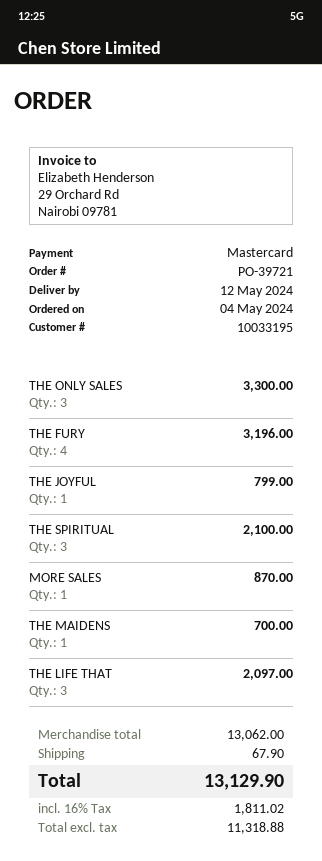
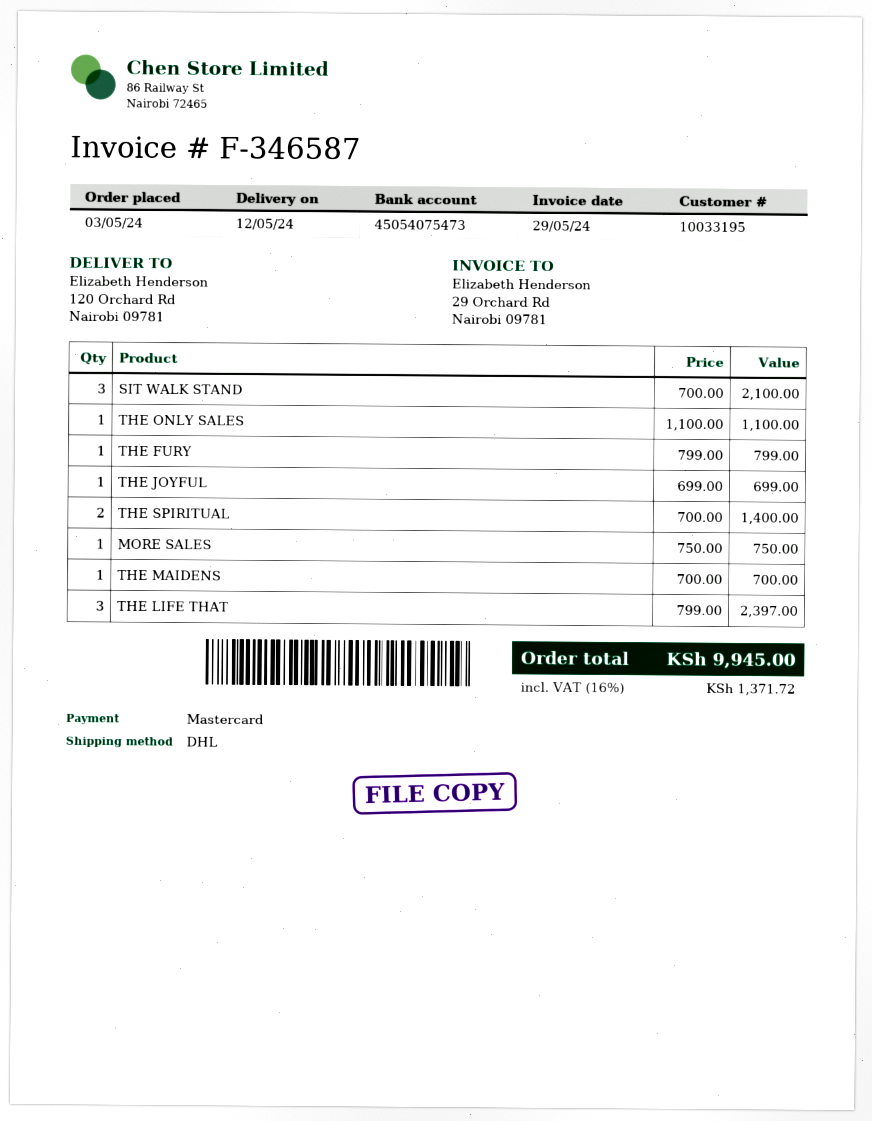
order date: 2024-05-04 -> 2024-05-03
THE ONLY SALES: 3 for 3300.00 -> 1 for 1100.00
THE FURY: 4 for 3196.00 -> 1 for 799.00
THE JOYFUL: 1 for 799.00 -> 1 for 699.00
THE SPIRITUAL: 3 for 2100.00 -> 2 for 1400.00
MORE SALES: 1 for 870.00 -> 1 for 750.00
THE LIFE THAT: 3 for 2097.00 -> 3 for 2397.00
SIT WALK STAND: none -> 3 for 2100.00
shipping: 67.90 -> none
tax: 16% = 1811.02 -> 16% = 1371.72
total: 13129.90 -> 9945.00

